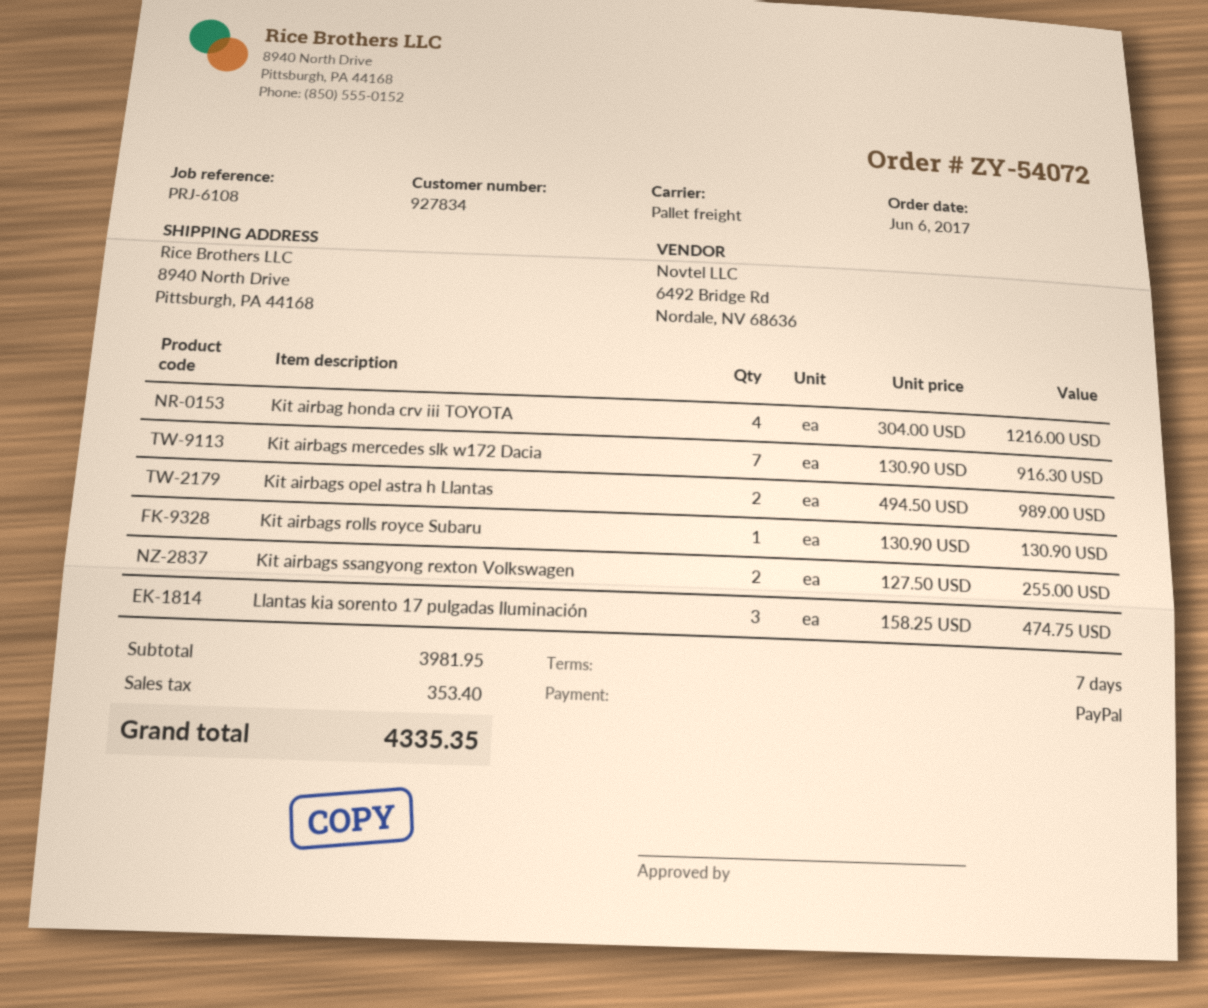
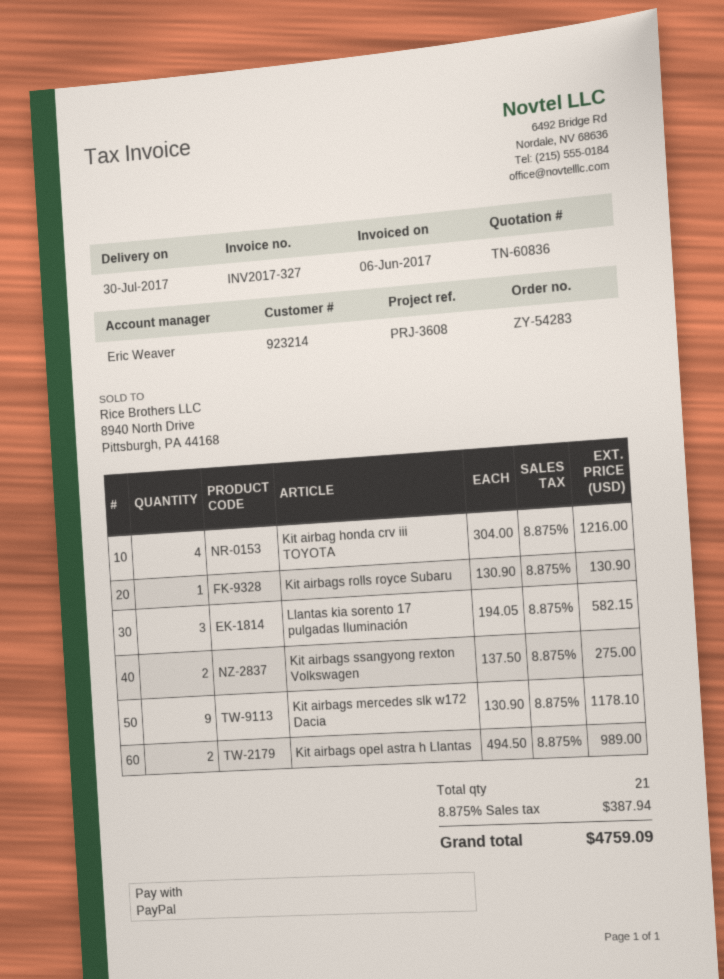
order number: ZY-54072 -> ZY-54283
customer number: 927834 -> 923214
reference: PRJ-6108 -> PRJ-3608
Kit airbags mercedes slk w172 Dacia: 7 x 130.90 = 916.30 -> 9 x 130.90 = 1178.10
Kit airbags ssangyong rexton Volkswagen: 2 x 127.50 = 255.00 -> 2 x 137.50 = 275.00
Llantas kia sorento 17 pulgadas Iluminación: 3 x 158.25 = 474.75 -> 3 x 194.05 = 582.15
tax: 353.40 -> 387.94
total: 4335.35 -> 4759.09

